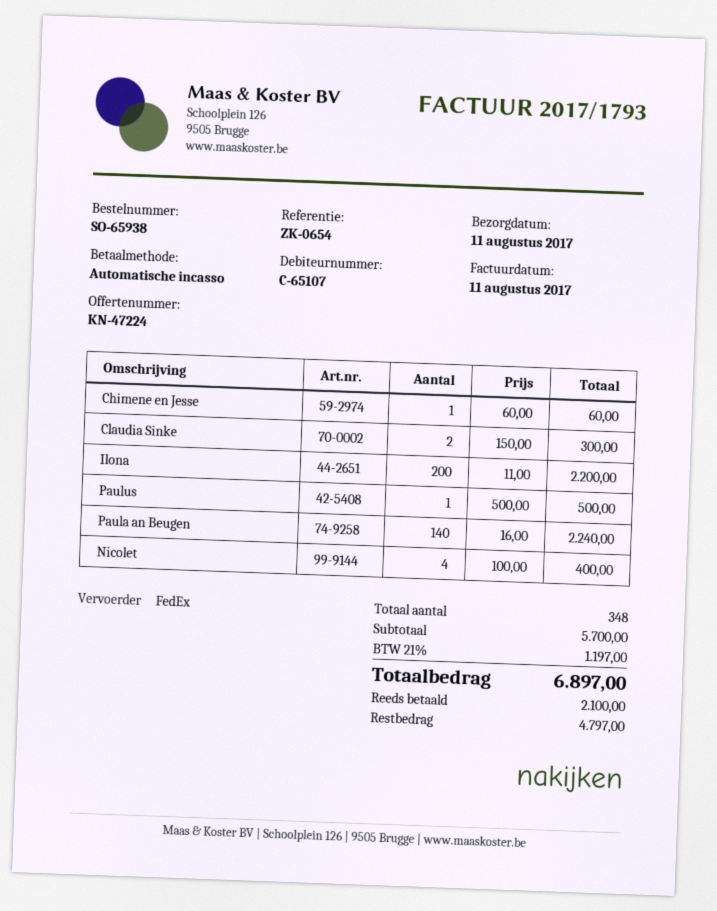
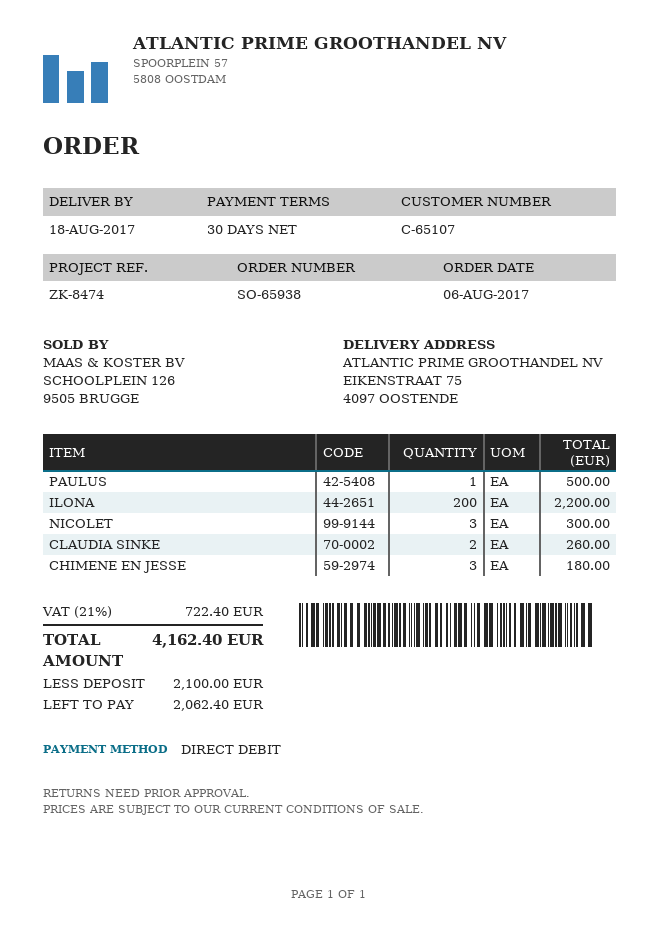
delivery date: 2017-08-11 -> 2017-08-18
reference: ZK-0654 -> ZK-8474
Chimene en Jesse: 1 for 60.00 -> 3 for 180.00
Claudia Sinke: 2 for 300.00 -> 2 for 260.00
Paula an Beugen: 140 for 2240.00 -> none
Nicolet: 4 for 400.00 -> 3 for 300.00
tax: 21% = 1197.00 -> 21% = 722.40
total: 6897.00 -> 4162.40
balance: 4797.00 -> 2062.40

